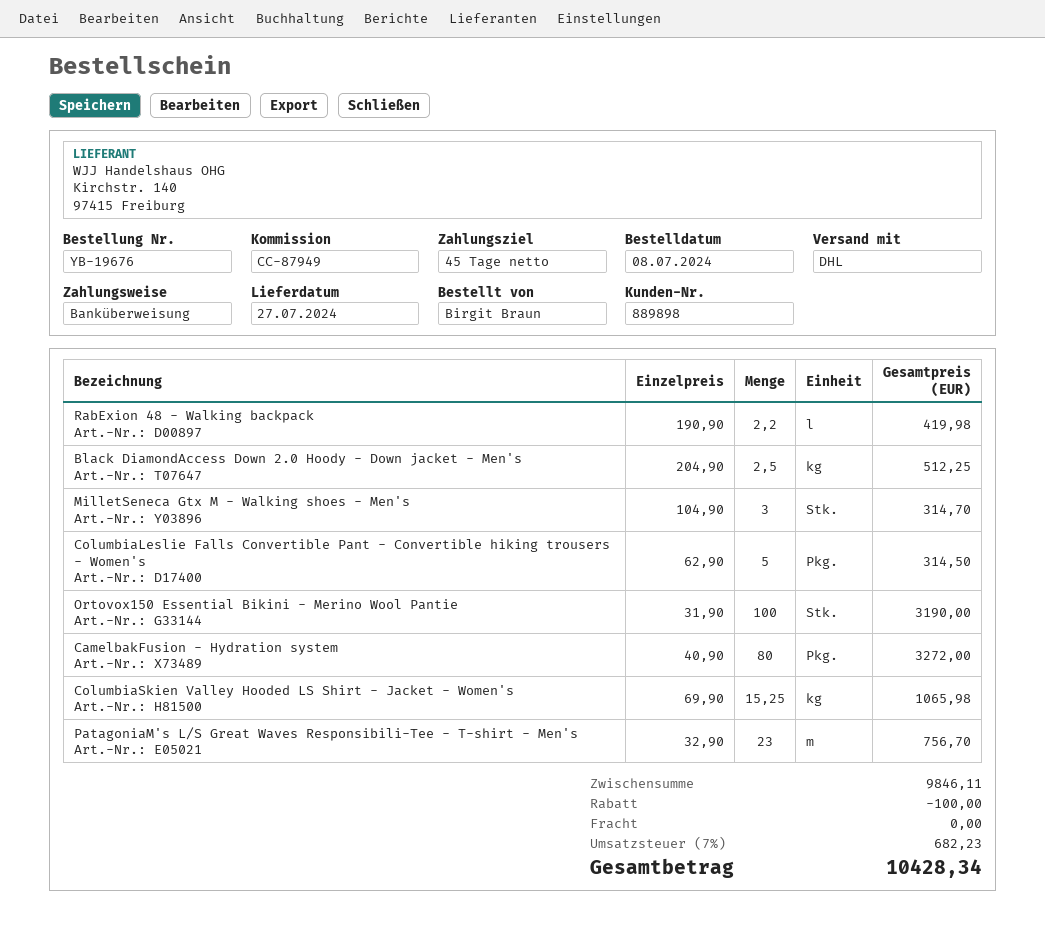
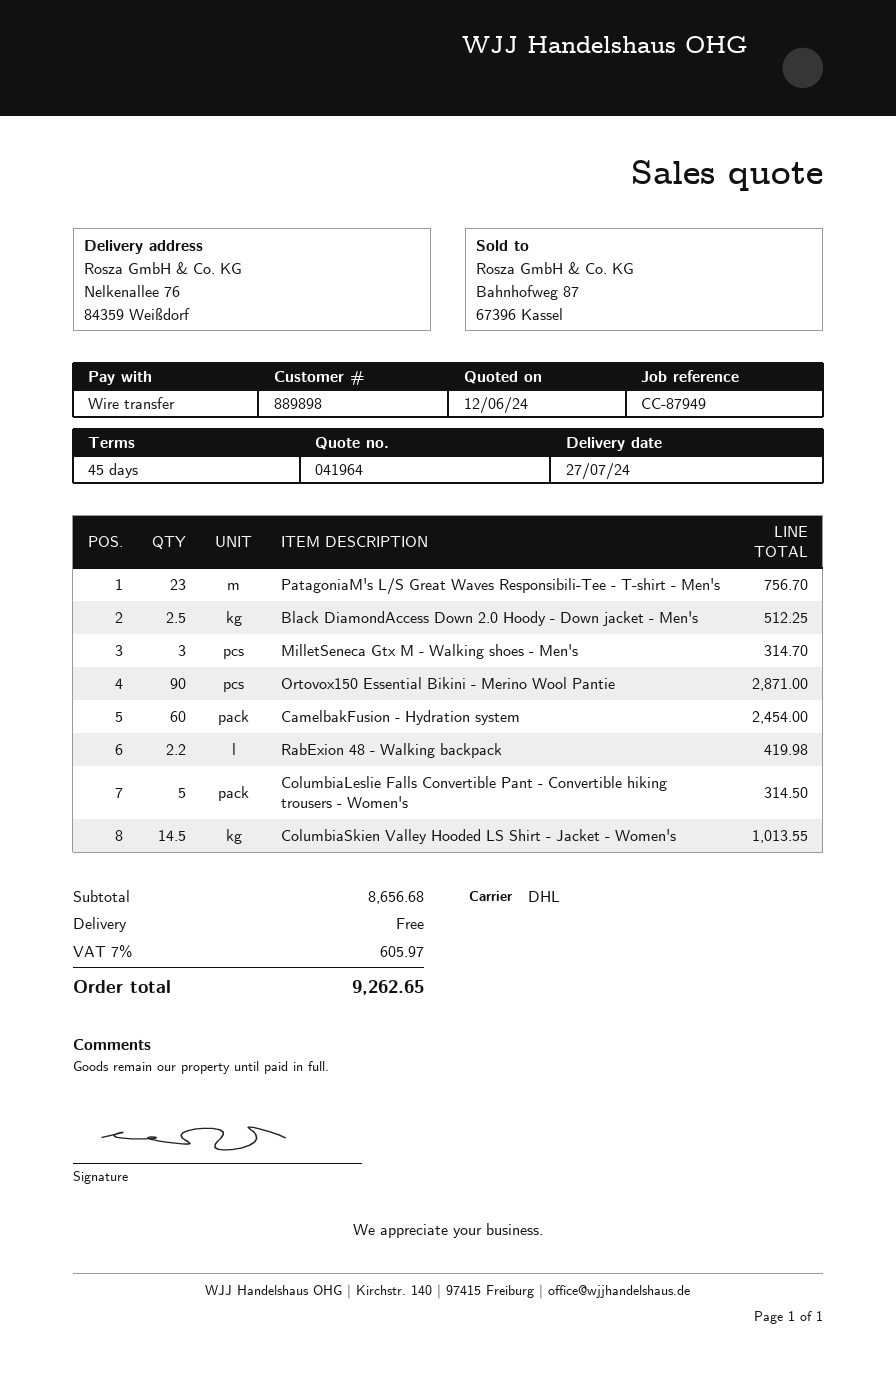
Ortovox150 Essential Bikini - Merino Wool Pantie: 100 for 3190.00 -> 90 for 2871.00
CamelbakFusion - Hydration system: 80 for 3272.00 -> 60 for 2454.00
ColumbiaSkien Valley Hooded LS Shirt - Jacket - Women's: 15.25 for 1065.98 -> 14.5 for 1013.55
subtotal: 9846.11 -> 8656.68
discount: 100.00 -> none
tax: 7% = 682.23 -> 7% = 605.97
total: 10428.34 -> 9262.65

